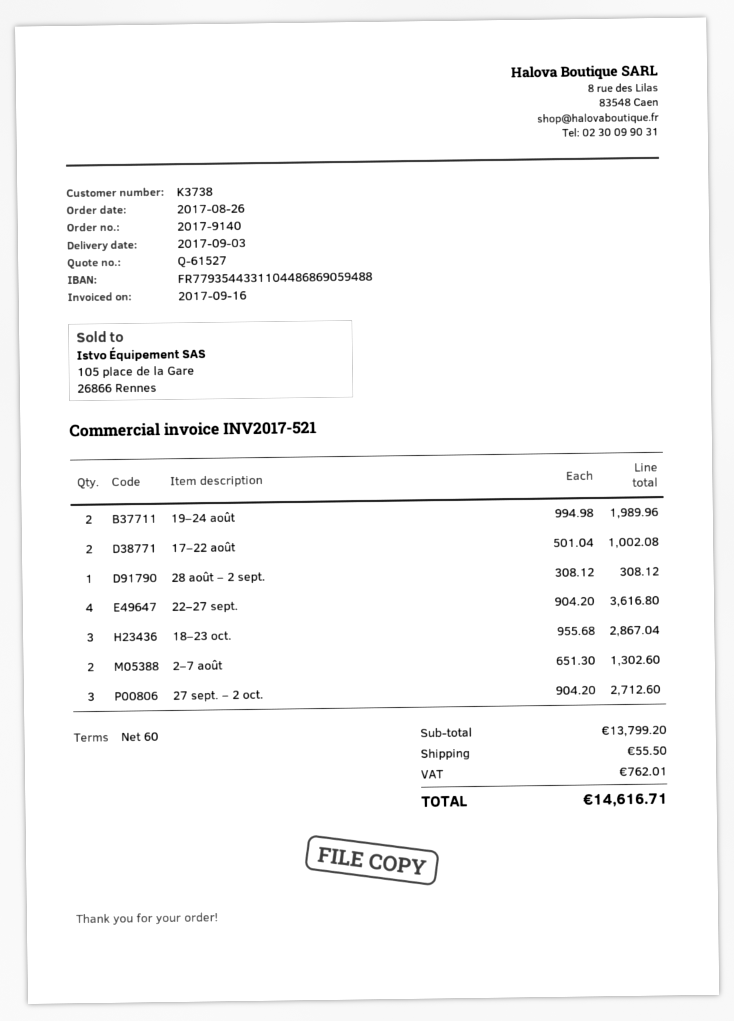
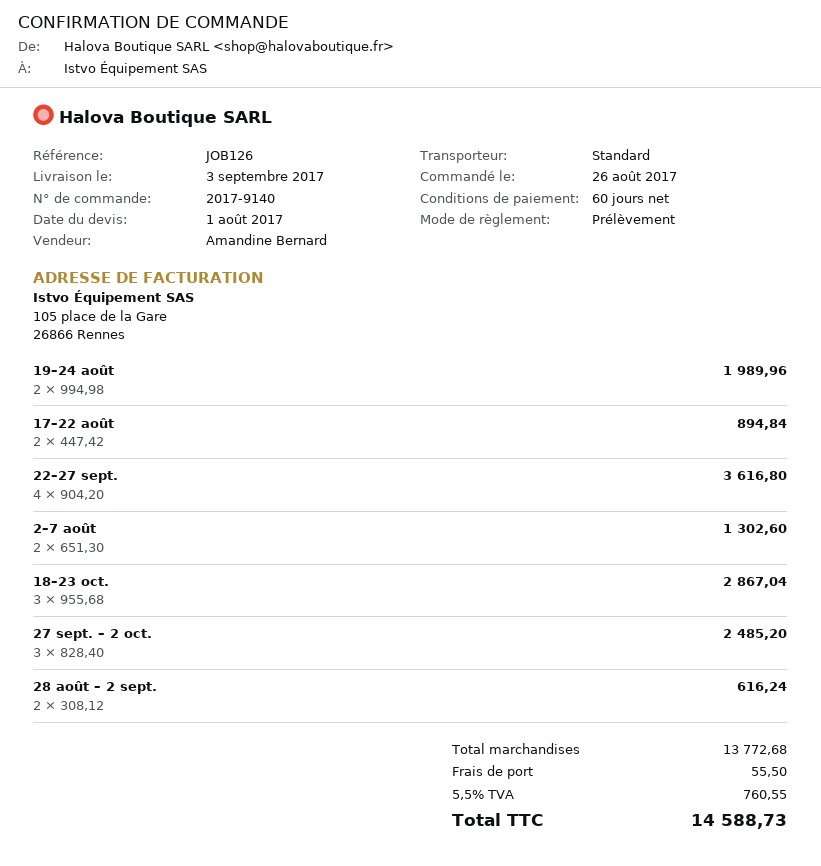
17–22 août: 2 x 501.04 = 1002.08 -> 2 x 447.42 = 894.84
28 août – 2 sept.: 1 x 308.12 = 308.12 -> 2 x 308.12 = 616.24
27 sept. – 2 oct.: 3 x 904.20 = 2712.60 -> 3 x 828.40 = 2485.20
subtotal: 13799.20 -> 13772.68
tax: 762.01 -> 760.55
total: 14616.71 -> 14588.73

